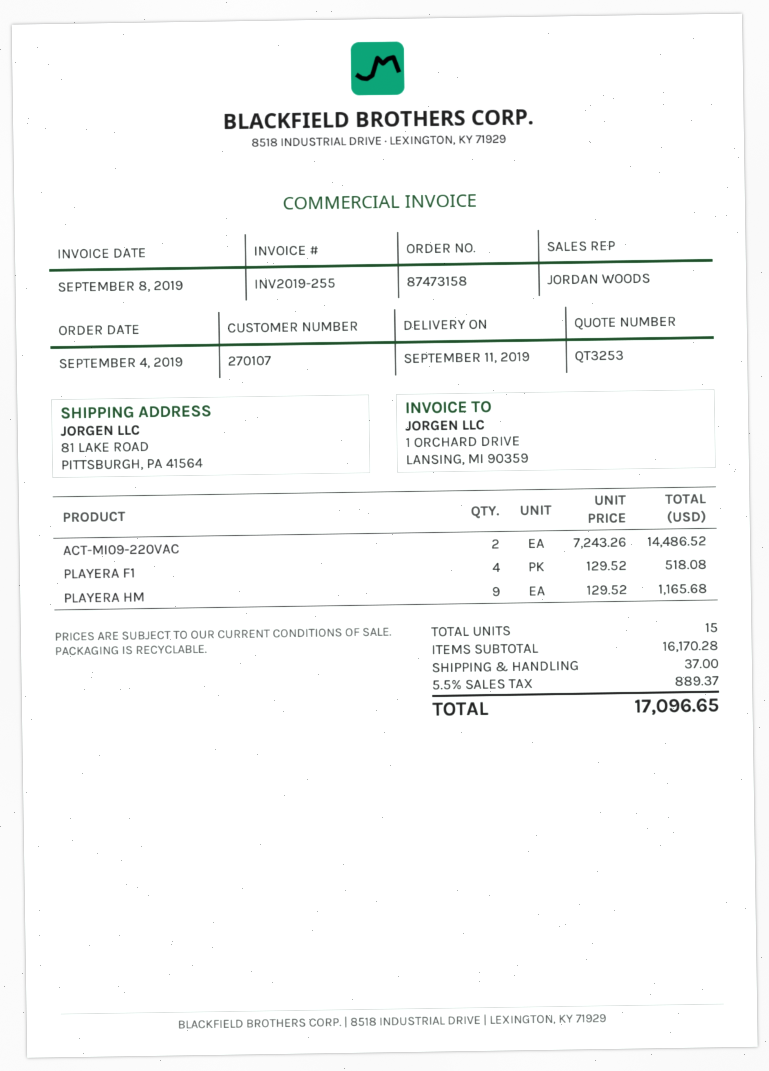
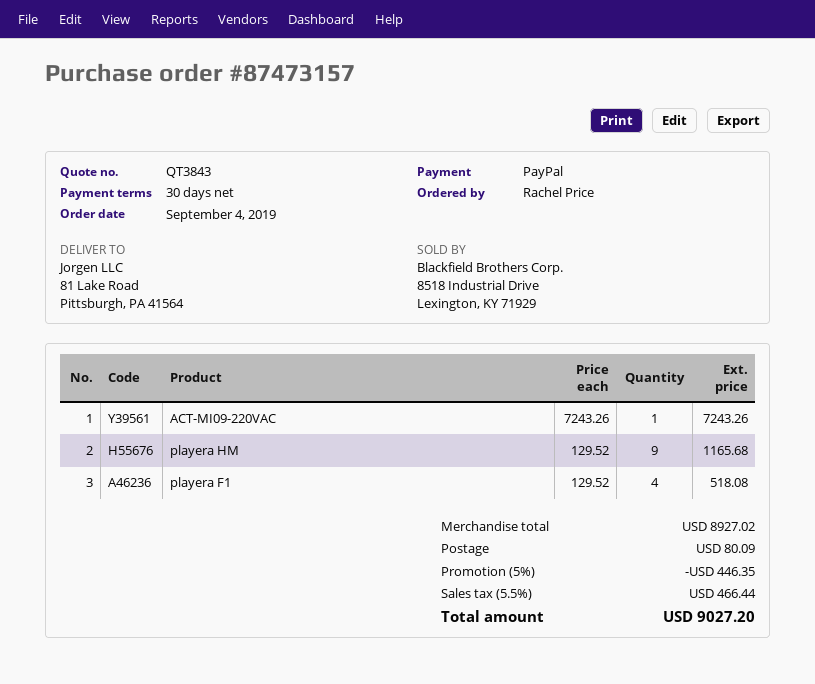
quote number: QT3253 -> QT3843
order number: 87473158 -> 87473157
ACT-MI09-220VAC: 2 x 7243.26 = 14486.52 -> 1 x 7243.26 = 7243.26
subtotal: 16170.28 -> 8927.02
discount: none -> 5% = 446.35
shipping: 37.00 -> 80.09
tax: 5.5% = 889.37 -> 5.5% = 466.44
total: 17096.65 -> 9027.20

